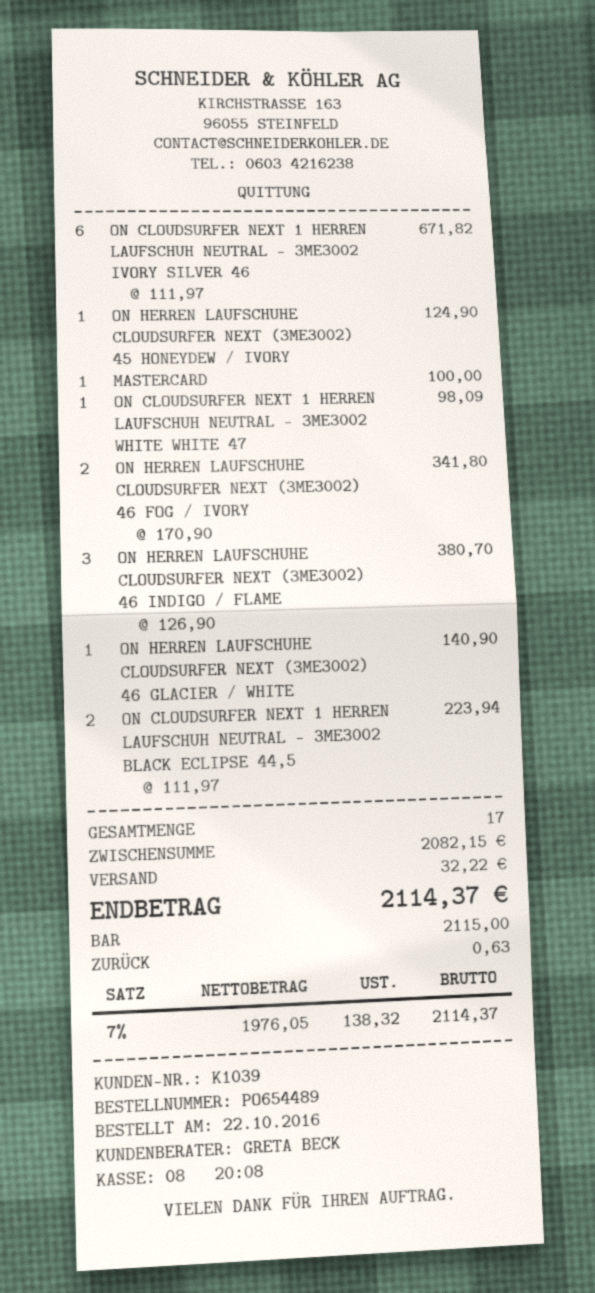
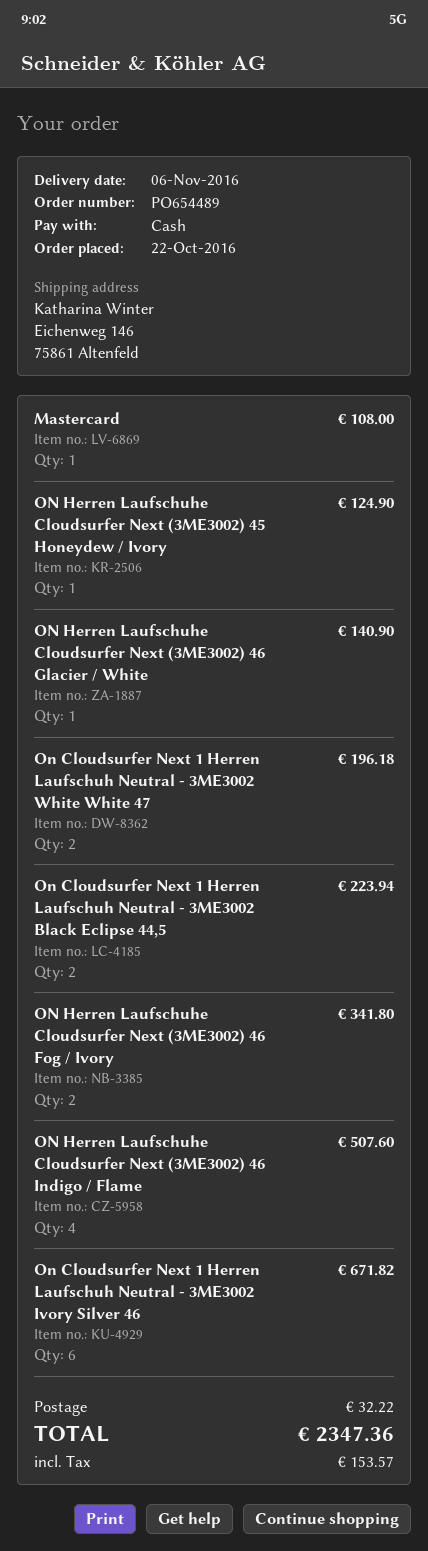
MASTERCARD: 1 for 100.00 -> 1 for 108.00
ON CLOUDSURFER NEXT 1 HERREN LAUFSCHUH NEUTRAL - 3ME3002 WHITE WHITE 47: 1 for 98.09 -> 2 for 196.18
ON HERREN LAUFSCHUHE CLOUDSURFER NEXT (3ME3002) 46 INDIGO / FLAME: 3 for 380.70 -> 4 for 507.60
tax: 138.32 -> 153.57
total: 2114.37 -> 2347.36

